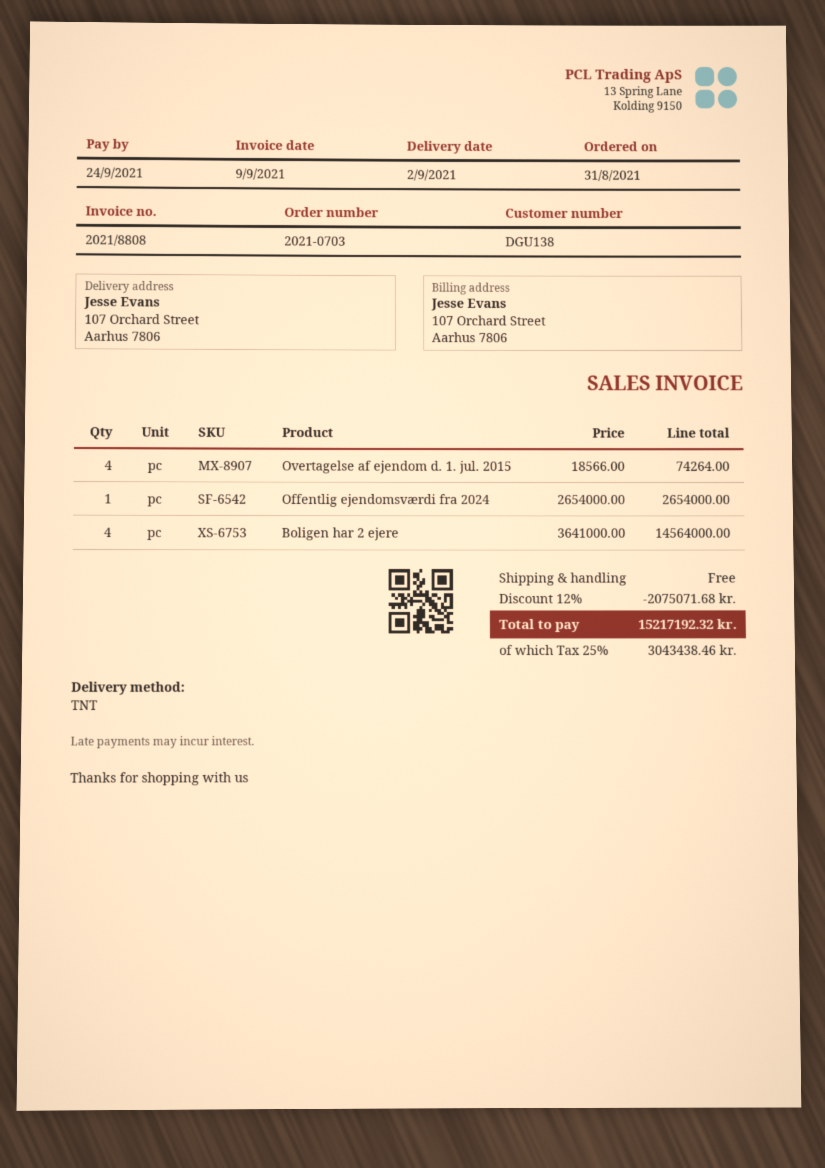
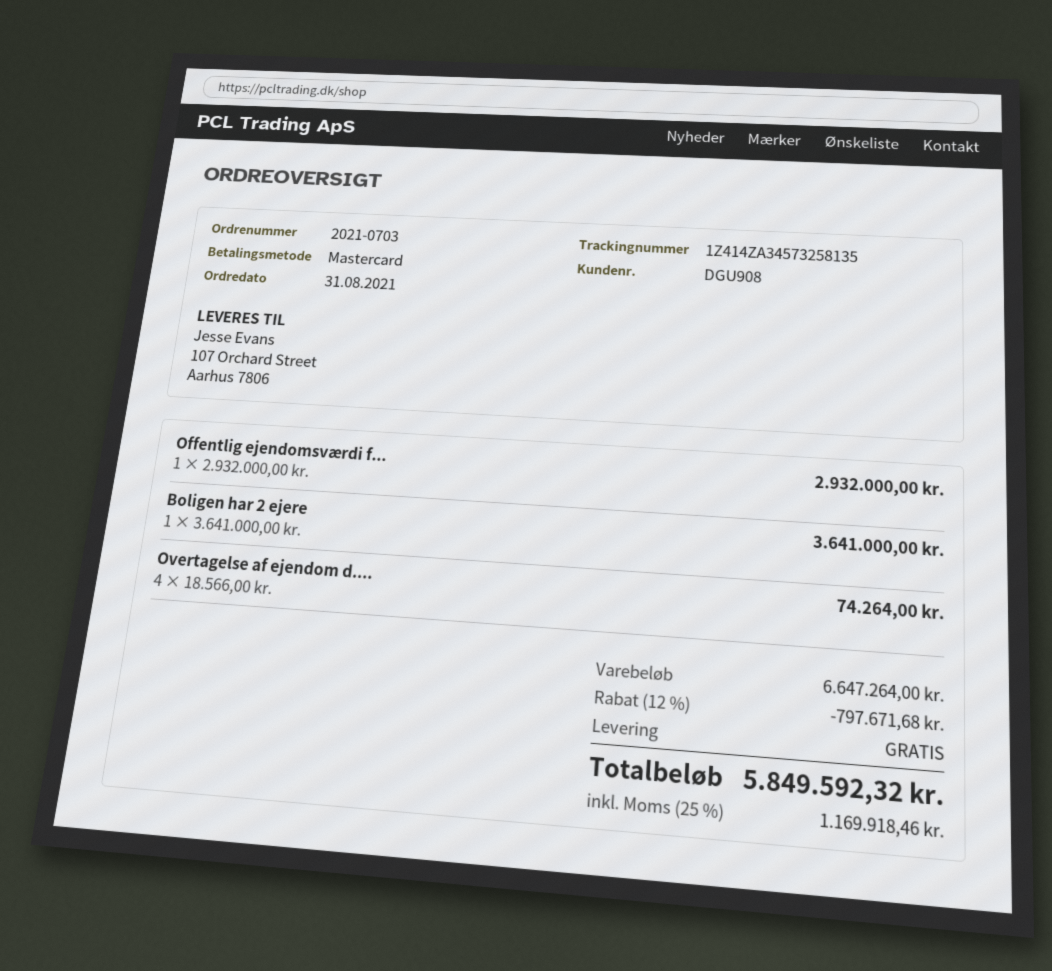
customer number: DGU138 -> DGU908
Offentlig ejendomsværdi fra 2024: 1 x 2654000.00 = 2654000.00 -> 1 x 2932000.00 = 2932000.00
Boligen har 2 ejere: 4 x 3641000.00 = 14564000.00 -> 1 x 3641000.00 = 3641000.00
discount: 12% = 2075071.68 -> 12% = 797671.68
tax: 25% = 3043438.46 -> 25% = 1169918.46
total: 15217192.32 -> 5849592.32

